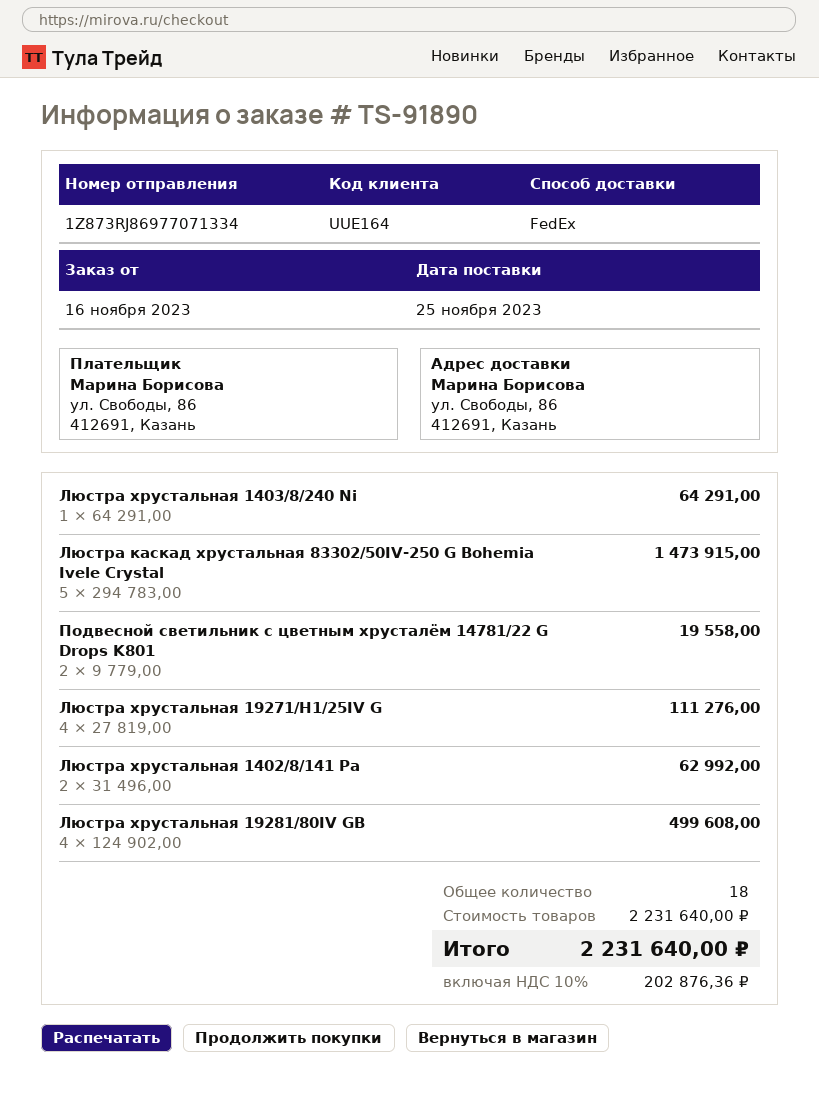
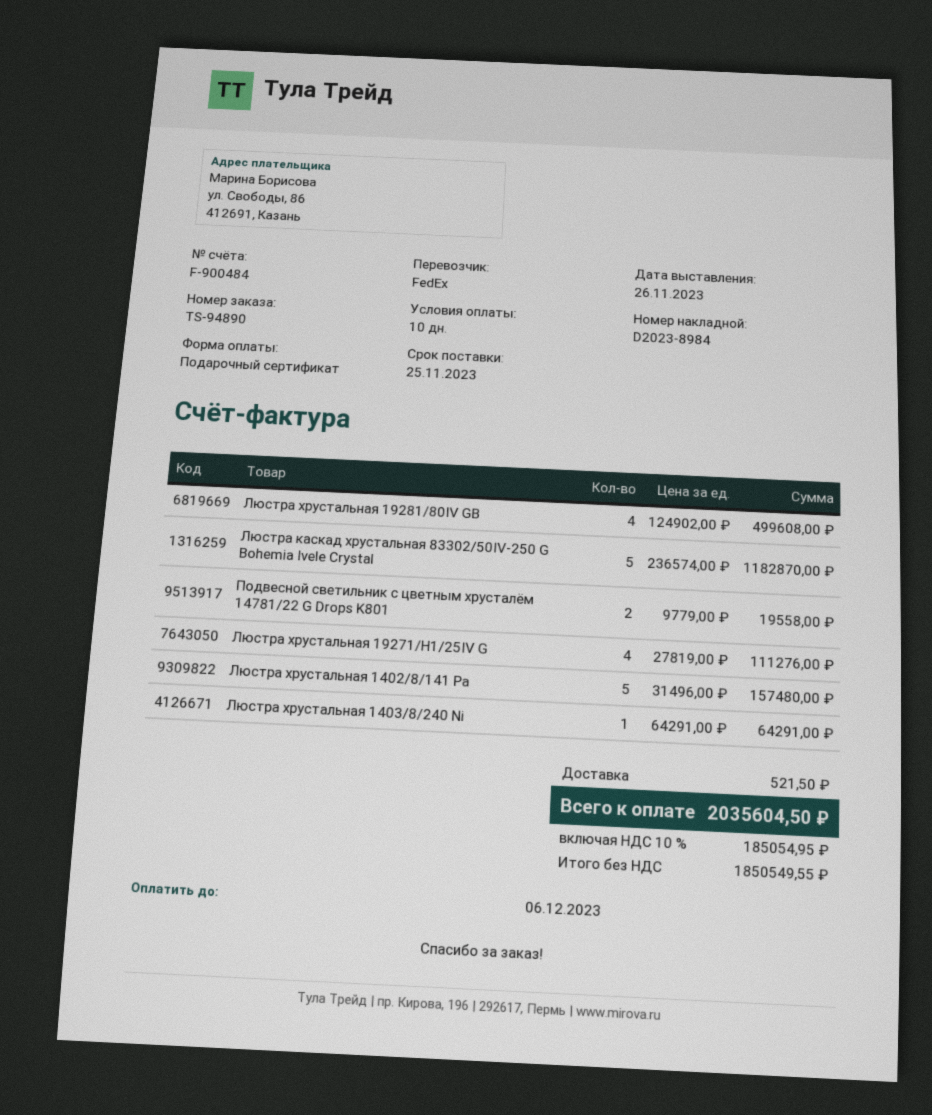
order number: TS-91890 -> TS-94890
Люстра каскад хрустальная 83302/50IV-250 G Bohemia Ivele Crystal: 5 x 294783.00 = 1473915.00 -> 5 x 236574.00 = 1182870.00
Люстра хрустальная 1402/8/141 Pa: 2 x 31496.00 = 62992.00 -> 5 x 31496.00 = 157480.00
shipping: none -> 521.50
tax: 10% = 202876.36 -> 10% = 185054.95
total: 2231640.00 -> 2035604.50

